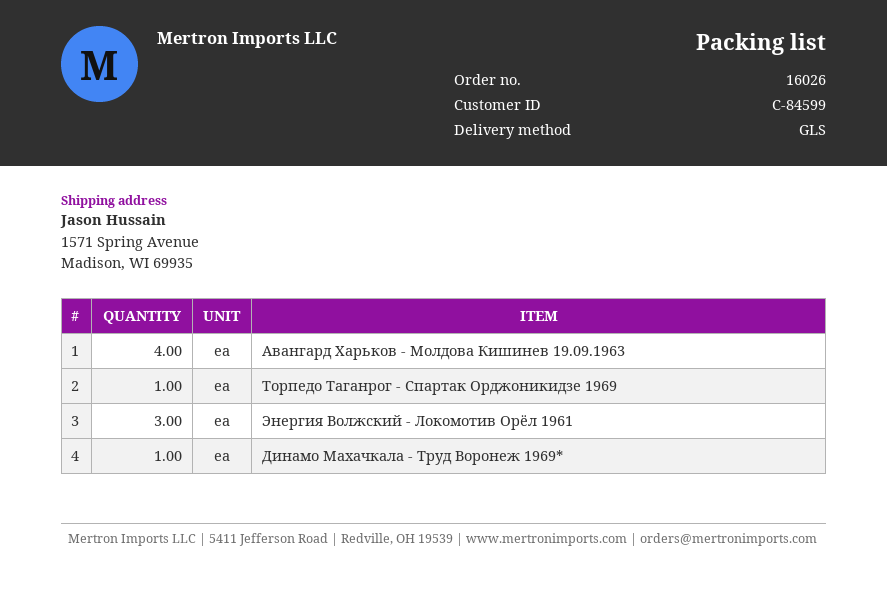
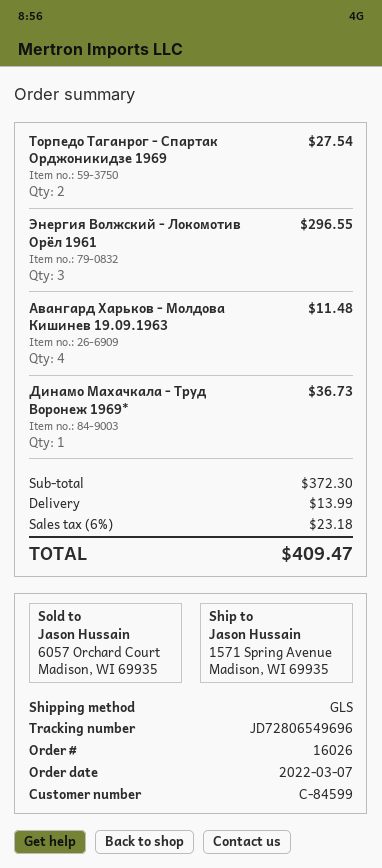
Торпедо Таганрог - Спартак Орджоникидзе 1969: 1 -> 2

